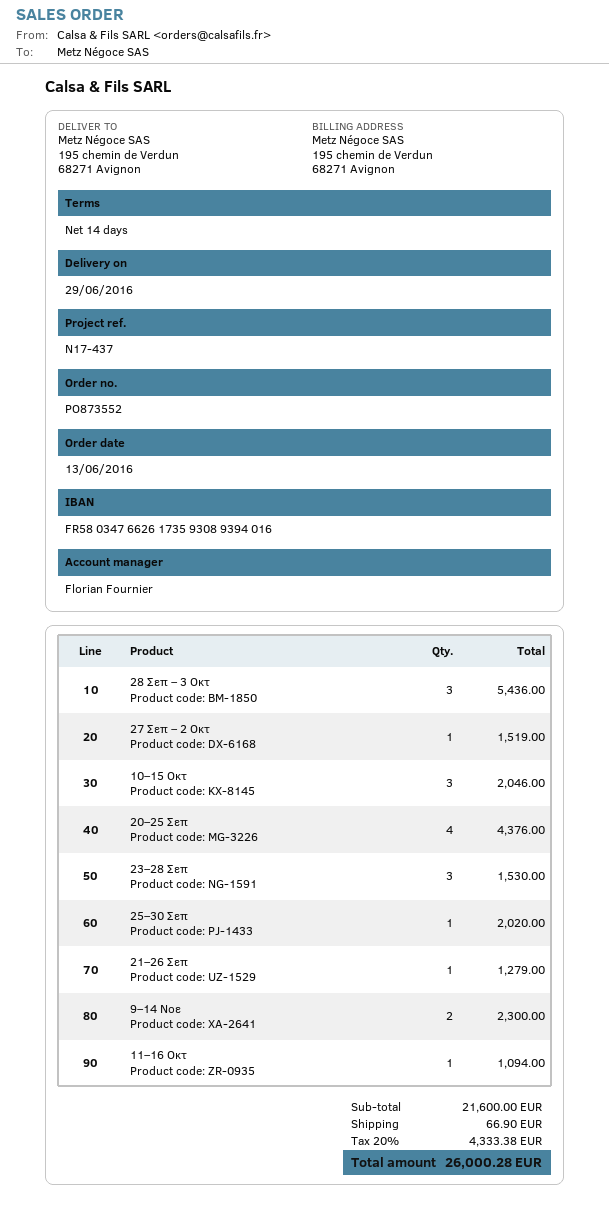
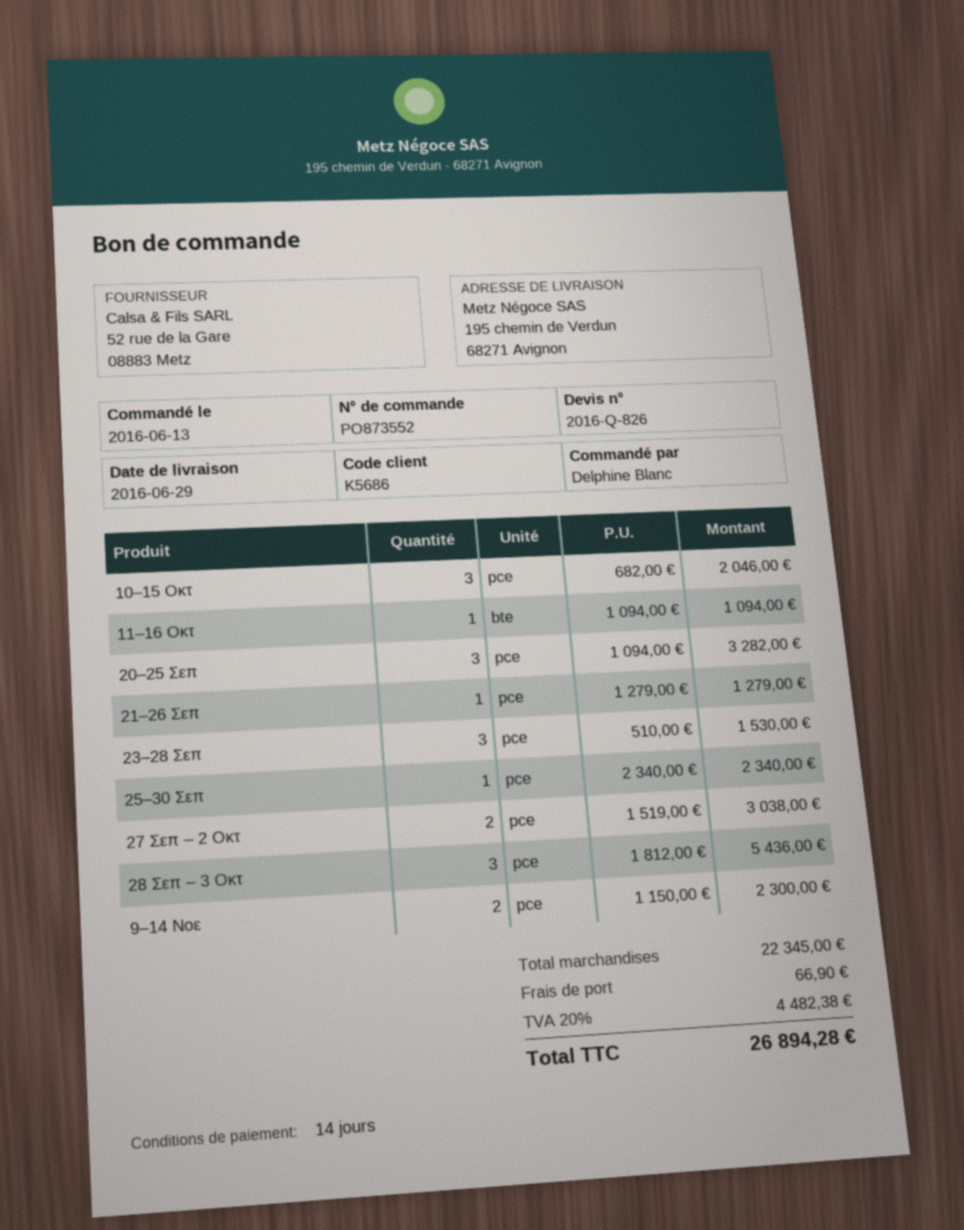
27 Σεπ – 2 Οκτ: 1 for 1519.00 -> 2 for 3038.00
20–25 Σεπ: 4 for 4376.00 -> 3 for 3282.00
25–30 Σεπ: 1 for 2020.00 -> 1 for 2340.00
subtotal: 21600.00 -> 22345.00
tax: 20% = 4333.38 -> 20% = 4482.38
total: 26000.28 -> 26894.28

